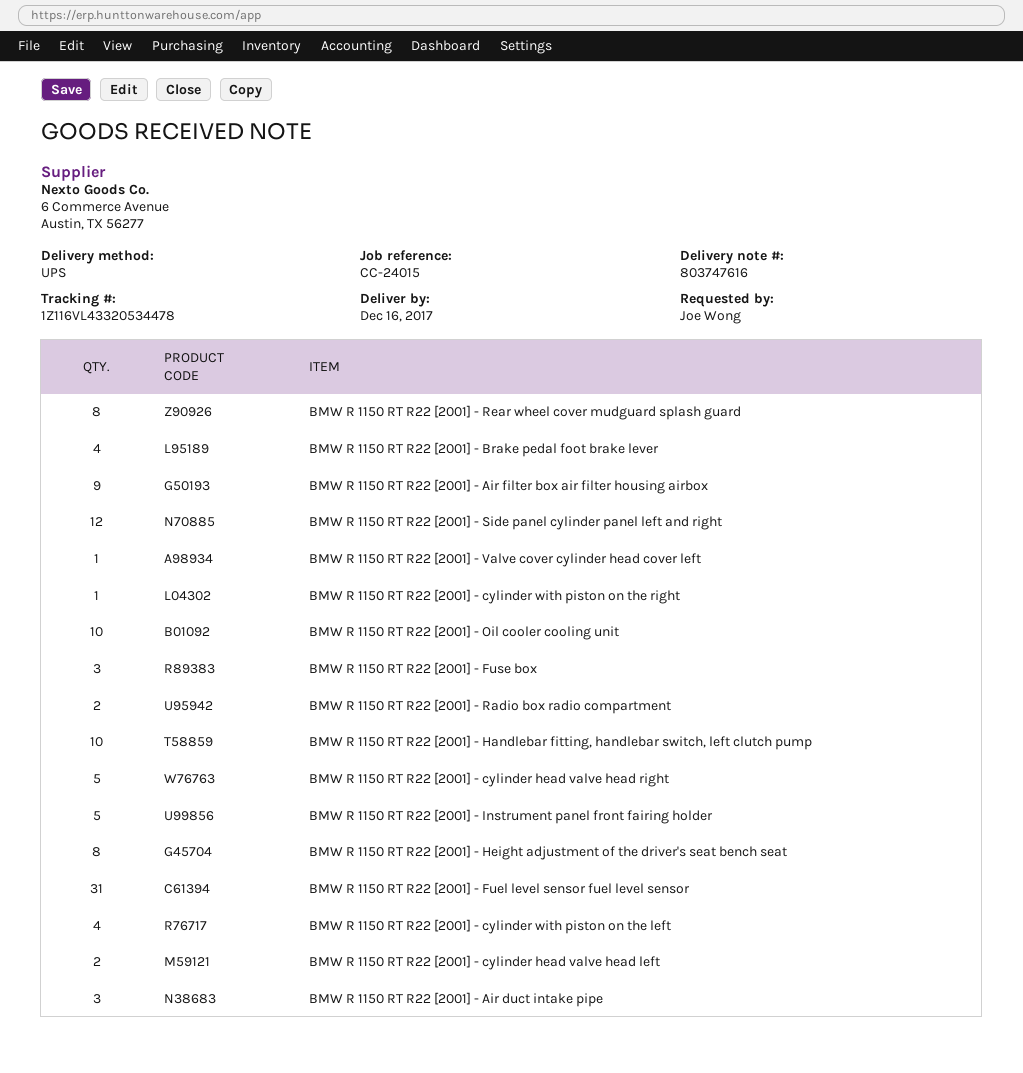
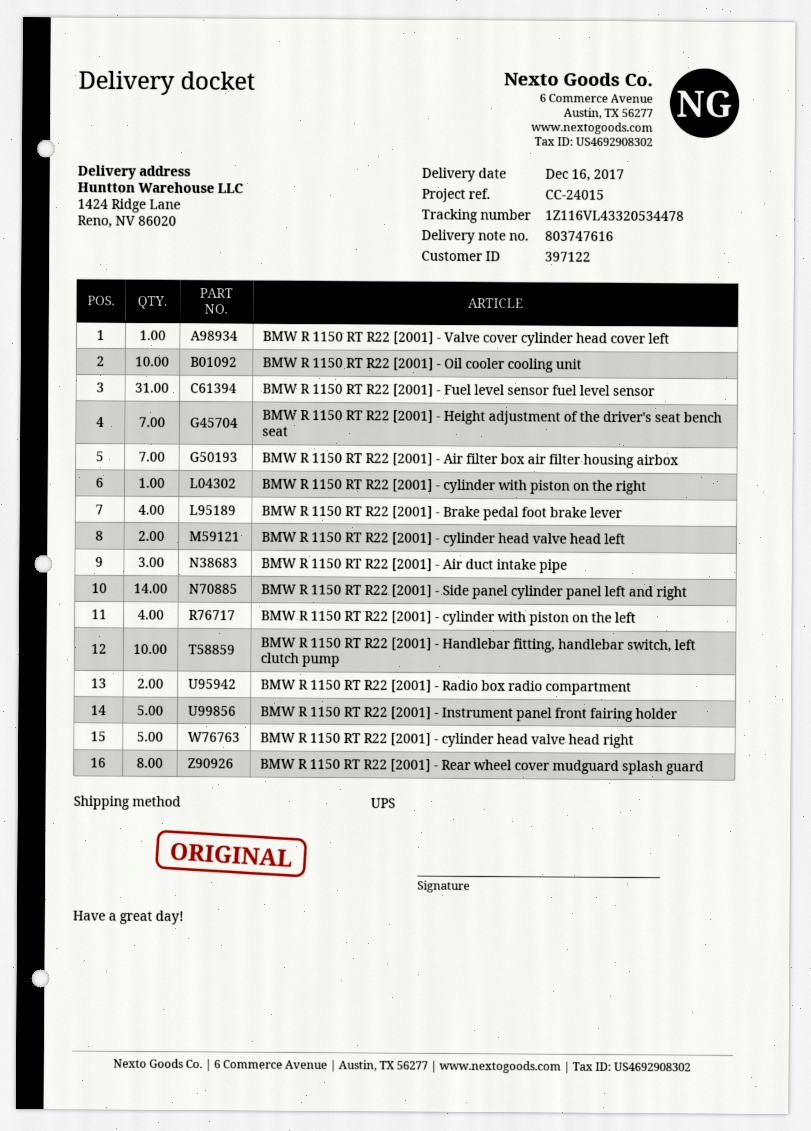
BMW R 1150 RT R22 [2001] - Air filter box air filter housing airbox: 9 -> 7
BMW R 1150 RT R22 [2001] - Side panel cylinder panel left and right: 12 -> 14
BMW R 1150 RT R22 [2001] - Fuse box: 3 -> none
BMW R 1150 RT R22 [2001] - Height adjustment of the driver's seat bench seat: 8 -> 7

